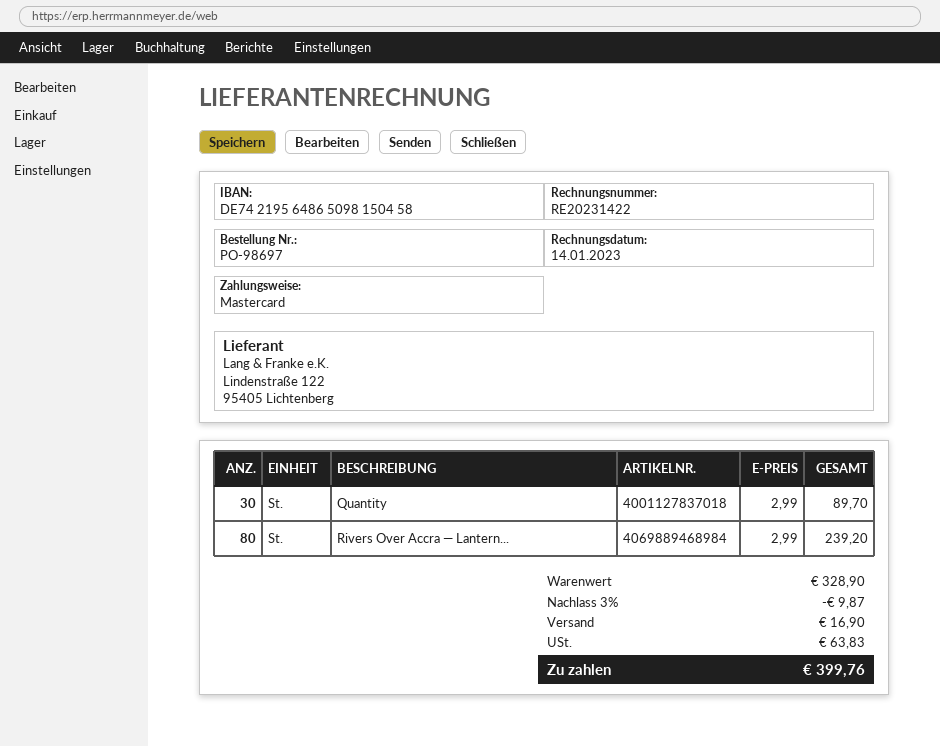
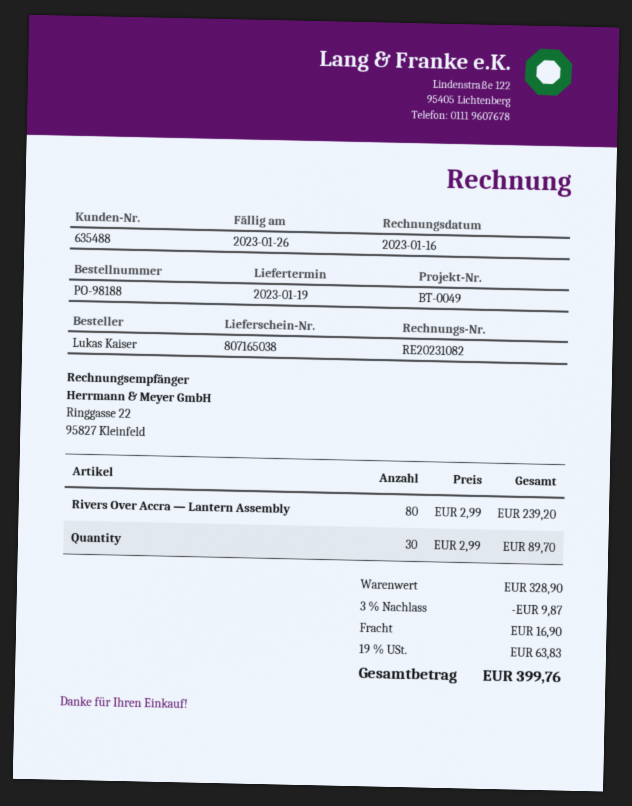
order number: PO-98697 -> PO-98188
invoice number: RE20231422 -> RE20231082
invoice date: 2023-01-14 -> 2023-01-16

